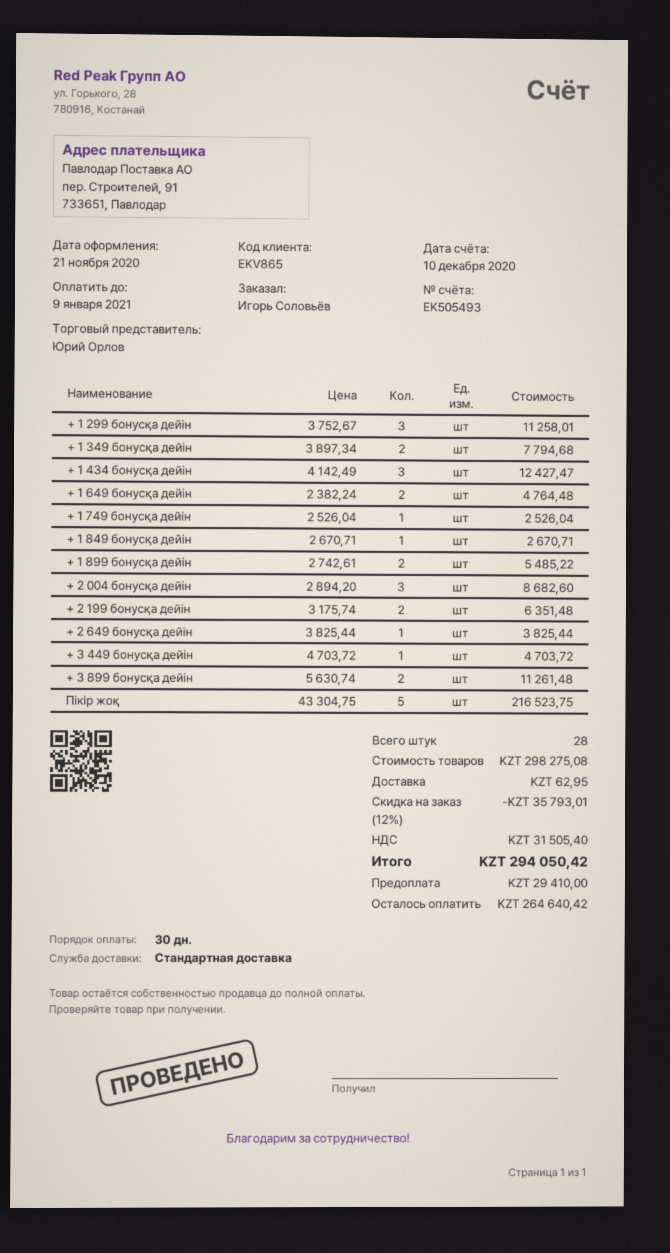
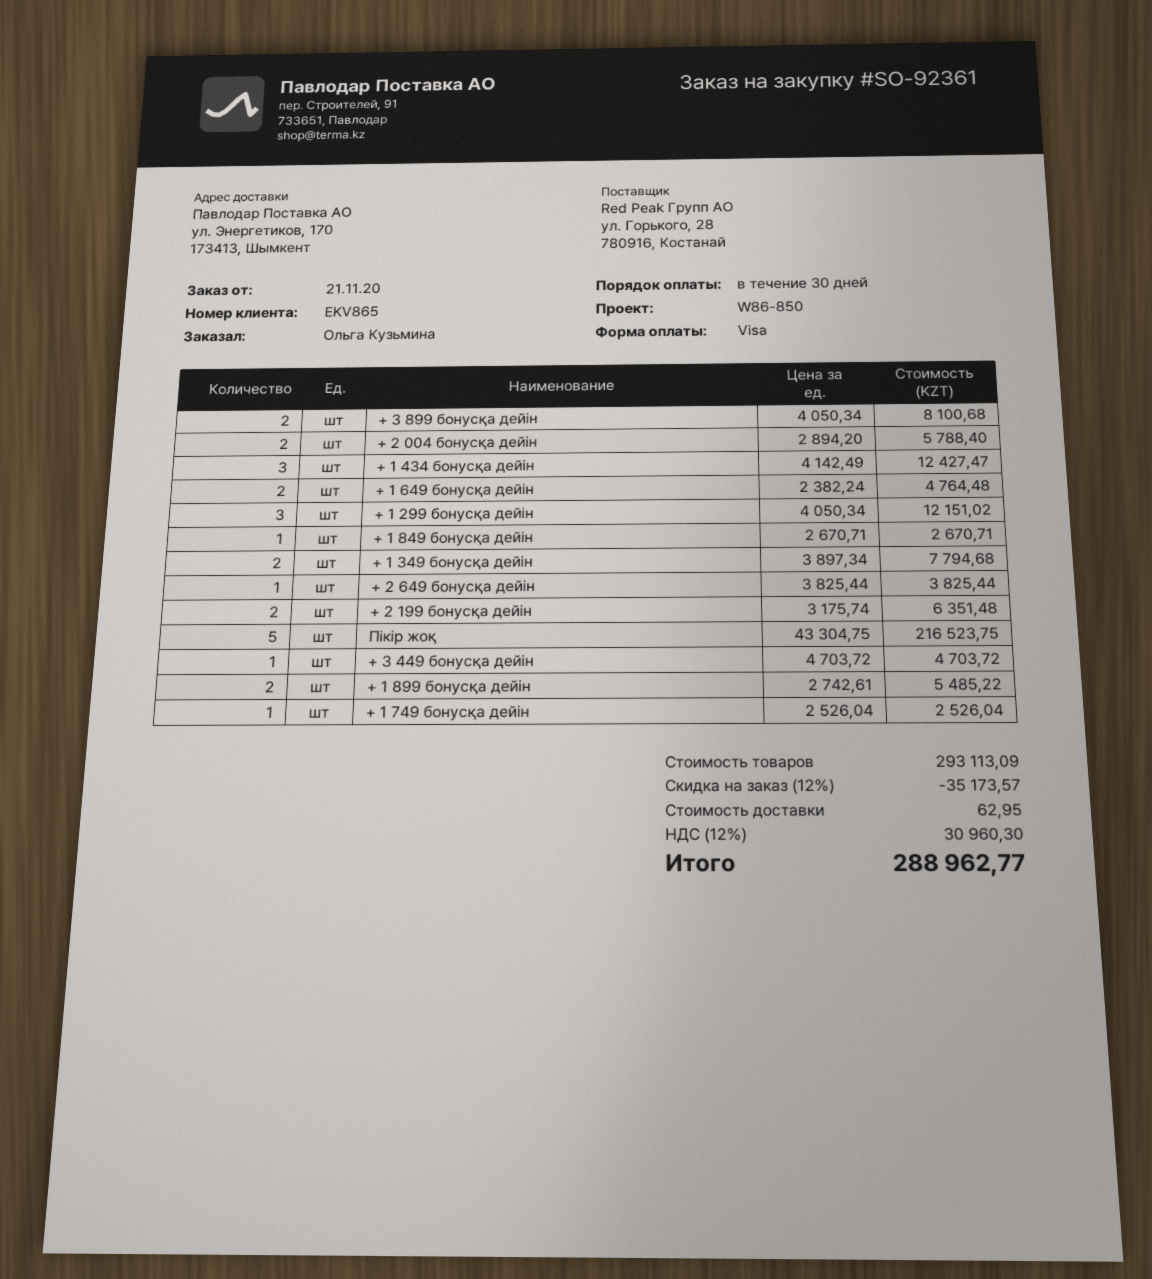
ordered by: Игорь Соловьёв -> Ольга Кузьмина
+ 1 299 бонусқа дейін: 3 x 3752.67 = 11258.01 -> 3 x 4050.34 = 12151.02
+ 2 004 бонусқа дейін: 3 x 2894.20 = 8682.60 -> 2 x 2894.20 = 5788.40
+ 3 899 бонусқа дейін: 2 x 5630.74 = 11261.48 -> 2 x 4050.34 = 8100.68
subtotal: 298275.08 -> 293113.09
discount: 12% = 35793.01 -> 12% = 35173.57
tax: 31505.40 -> 30960.30
total: 294050.42 -> 288962.77

